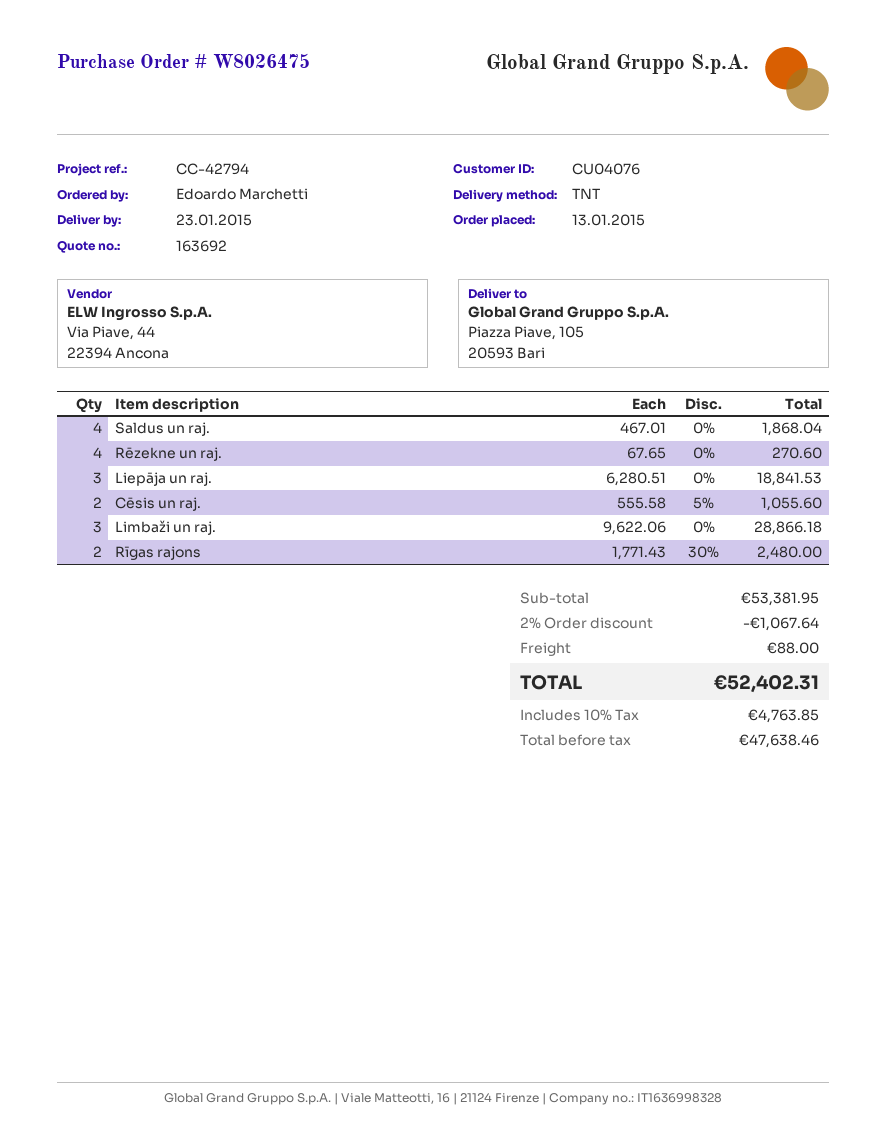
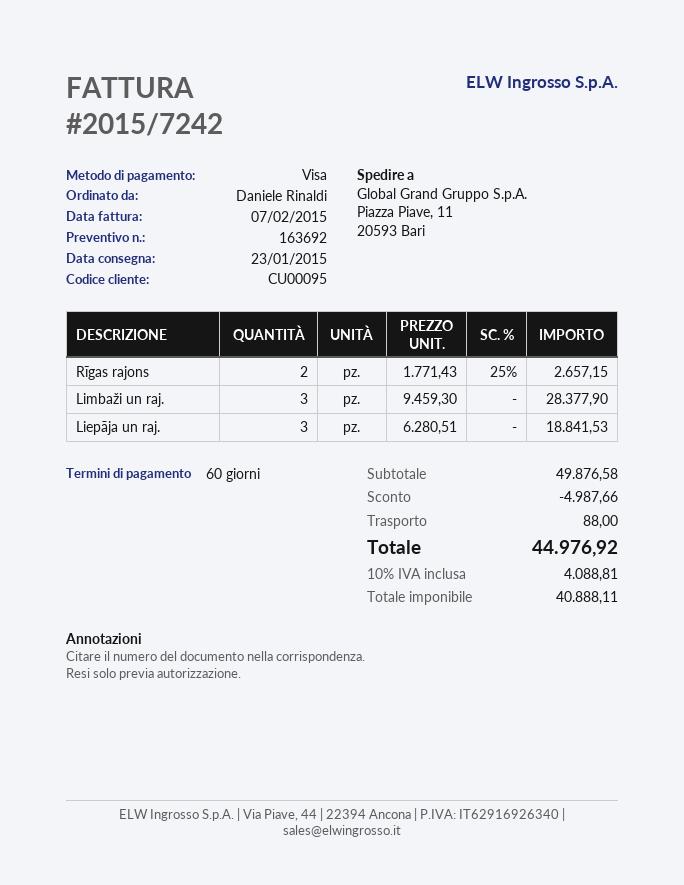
customer number: CU04076 -> CU00095
ordered by: Edoardo Marchetti -> Daniele Rinaldi
ship to: Piazza Piave, 105, 20593 Bari -> Piazza Piave, 11, 20593 Bari
Saldus un raj.: 4 x 467.01 = 1868.04 -> none
Rēzekne un raj.: 4 x 67.65 = 270.60 -> none
Cēsis un raj.: 2 x 555.58 - 5% = 1055.60 -> none
Limbaži un raj.: 3 x 9622.06 = 28866.18 -> 3 x 9459.30 = 28377.90
Rīgas rajons: 2 x 1771.43 - 30% = 2480.00 -> 2 x 1771.43 - 25% = 2657.15
subtotal: 53381.95 -> 49876.58
discount: 1067.64 -> 4987.66
net: 47638.46 -> 40888.11
tax: 10% = 4763.85 -> 10% = 4088.81
total: 52402.31 -> 44976.92

